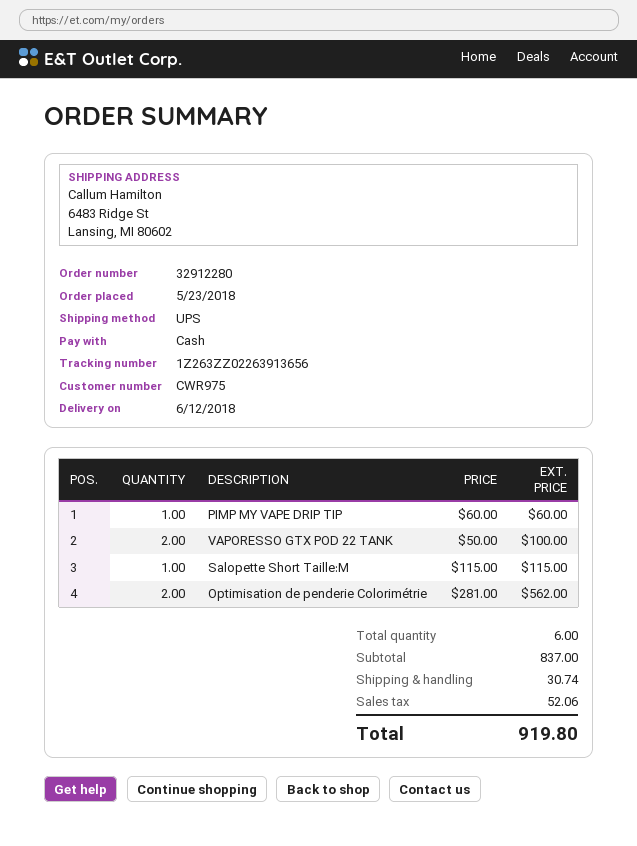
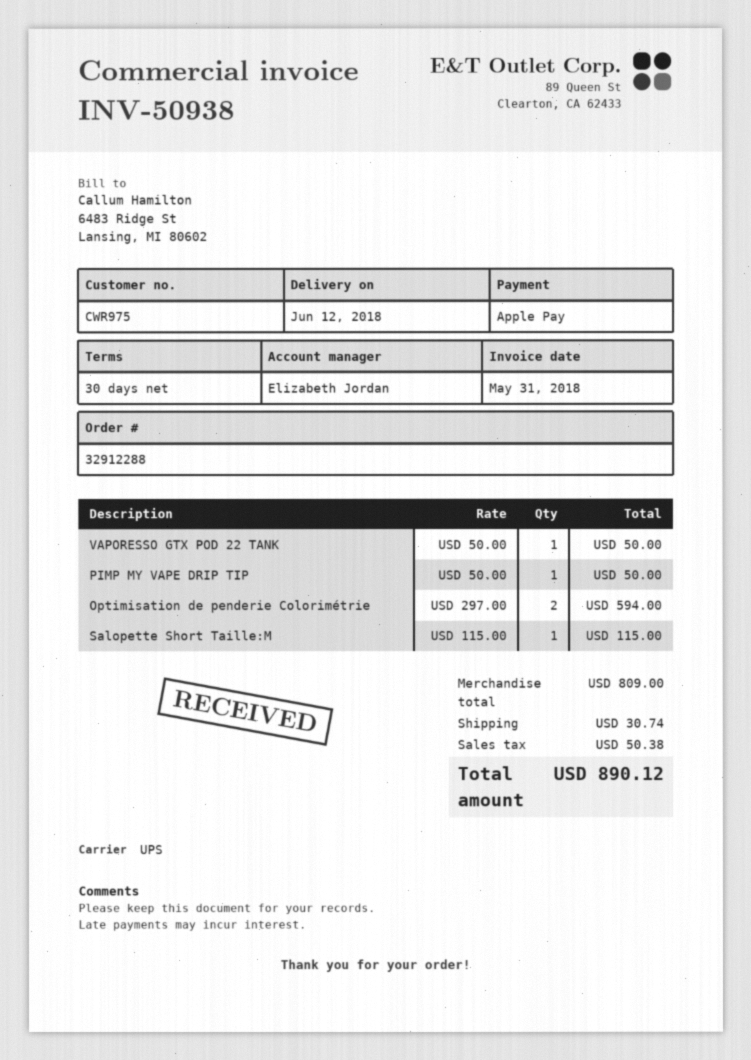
order number: 32912280 -> 32912288
payment method: cash -> Apple Pay
PIMP MY VAPE DRIP TIP: 1 x 60.00 = 60.00 -> 1 x 50.00 = 50.00
VAPORESSO GTX POD 22 TANK: 2 x 50.00 = 100.00 -> 1 x 50.00 = 50.00
Optimisation de penderie Colorimétrie: 2 x 281.00 = 562.00 -> 2 x 297.00 = 594.00
subtotal: 837.00 -> 809.00
tax: 52.06 -> 50.38
total: 919.80 -> 890.12

